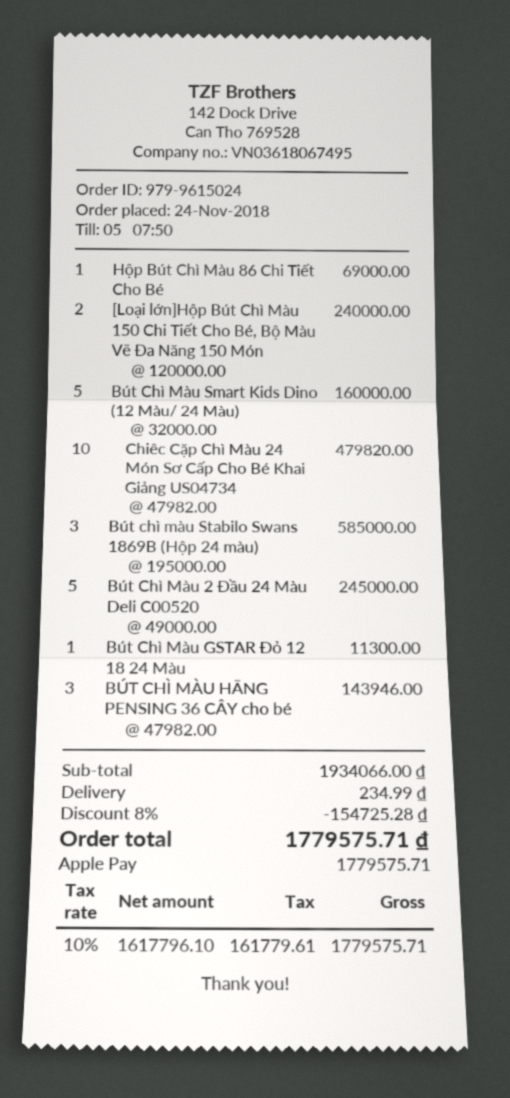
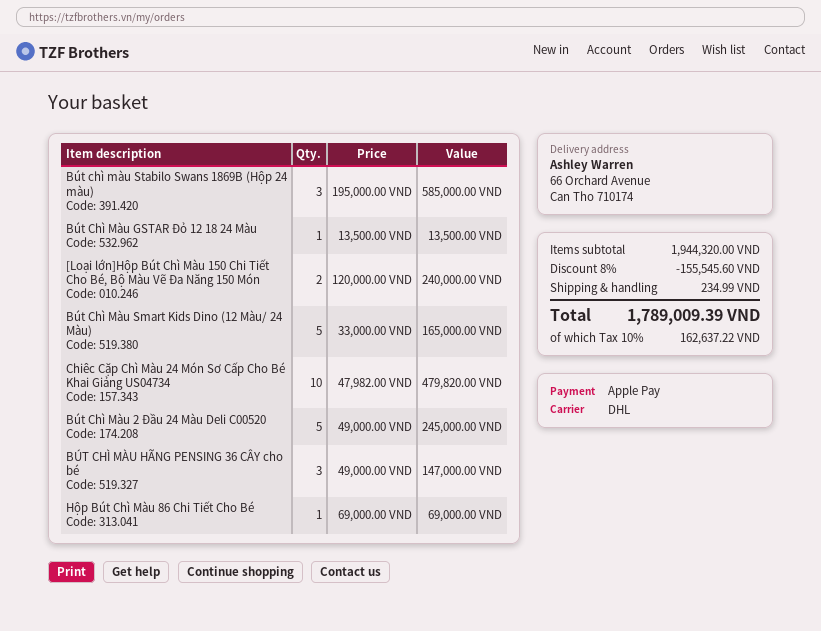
Bút Chì Màu Smart Kids Dino (12 Màu/ 24 Màu): 5 x 32000.00 = 160000.00 -> 5 x 33000.00 = 165000.00
Bút Chì Màu GSTAR Đỏ 12 18 24 Màu: 1 x 11300.00 = 11300.00 -> 1 x 13500.00 = 13500.00
BÚT CHÌ MÀU HÃNG PENSING 36 CÂY cho bé: 3 x 47982.00 = 143946.00 -> 3 x 49000.00 = 147000.00
subtotal: 1934066.00 -> 1944320.00
discount: 8% = 154725.28 -> 8% = 155545.60
tax: 10% = 161779.61 -> 10% = 162637.22
total: 1779575.71 -> 1789009.39

